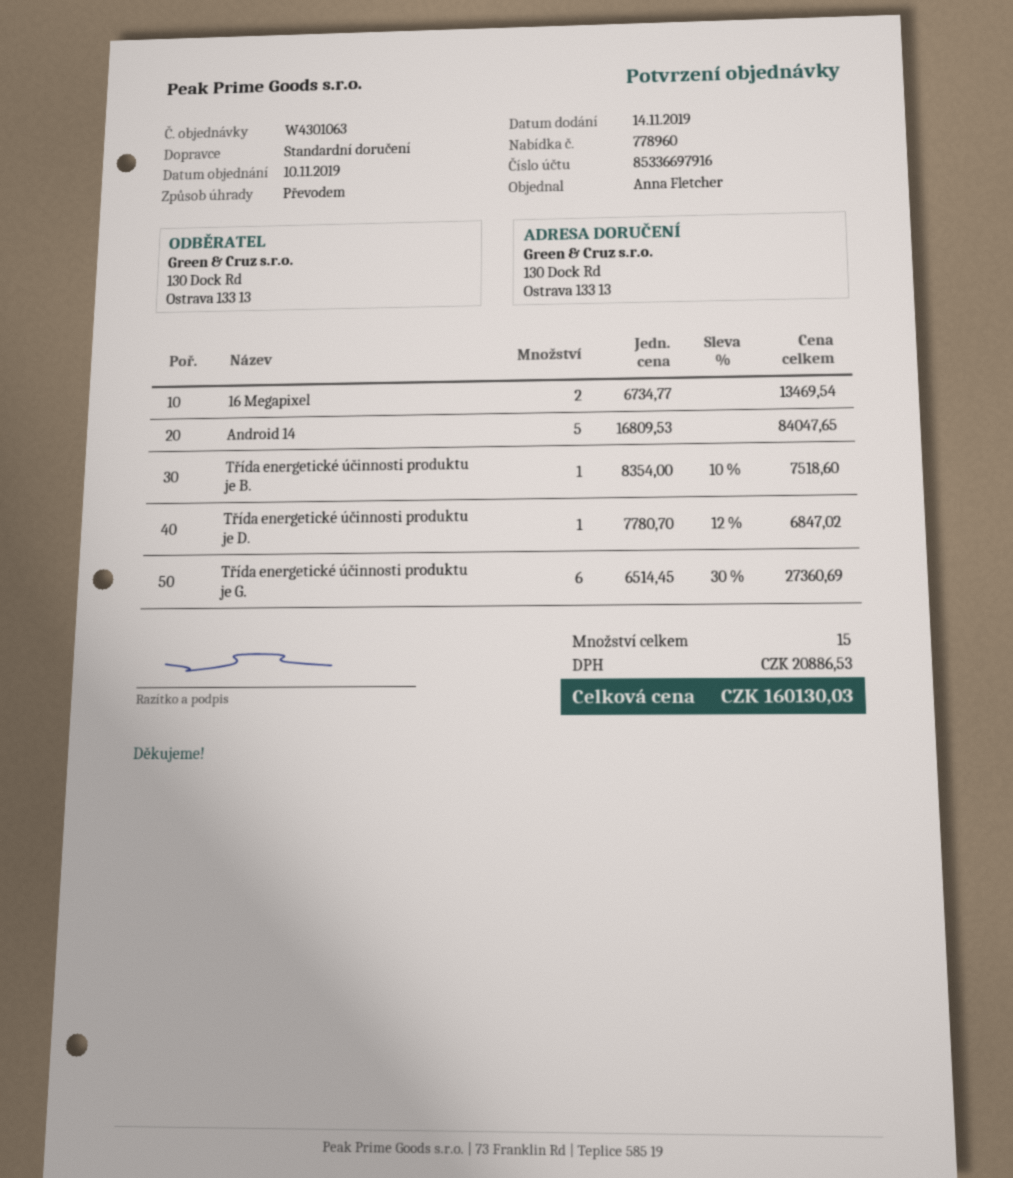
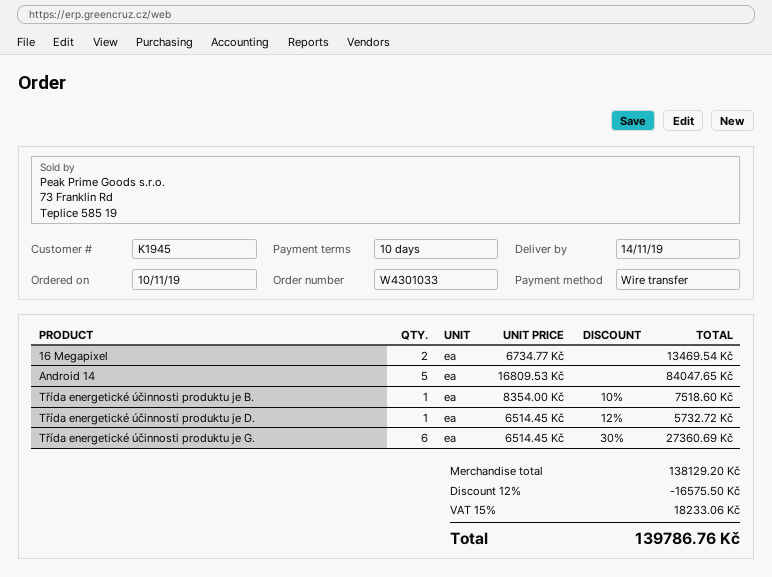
order number: W4301063 -> W4301033
Třída energetické účinnosti produktu je D.: 1 x 7780.70 - 12% = 6847.02 -> 1 x 6514.45 - 12% = 5732.72
discount: none -> 12% = 16575.50
tax: 20886.53 -> 18233.06
total: 160130.03 -> 139786.76

